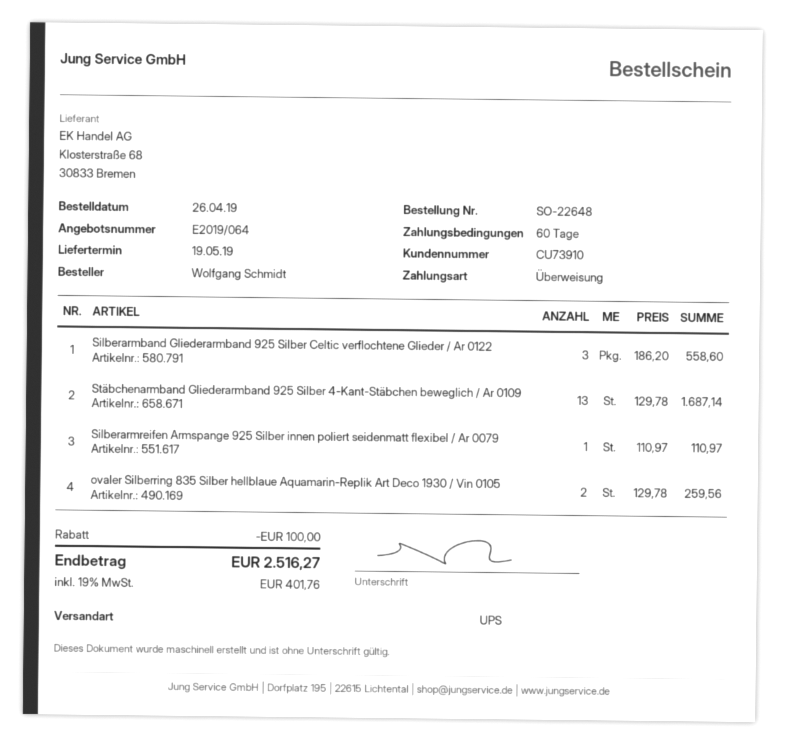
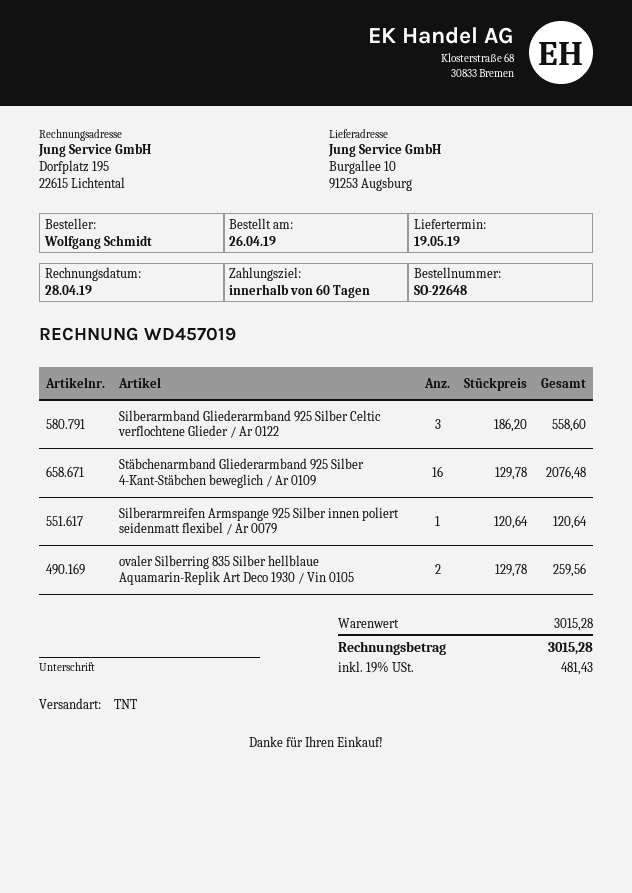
shipping method: UPS -> TNT
Stäbchenarmband Gliederarmband 925 Silber 4-Kant-Stäbchen beweglich / Ar 0109: 13 x 129.78 = 1687.14 -> 16 x 129.78 = 2076.48
Silberarmreifen Armspange 925 Silber innen poliert seidenmatt flexibel / Ar 0079: 1 x 110.97 = 110.97 -> 1 x 120.64 = 120.64
discount: 100.00 -> none
tax: 19% = 401.76 -> 19% = 481.43
total: 2516.27 -> 3015.28

